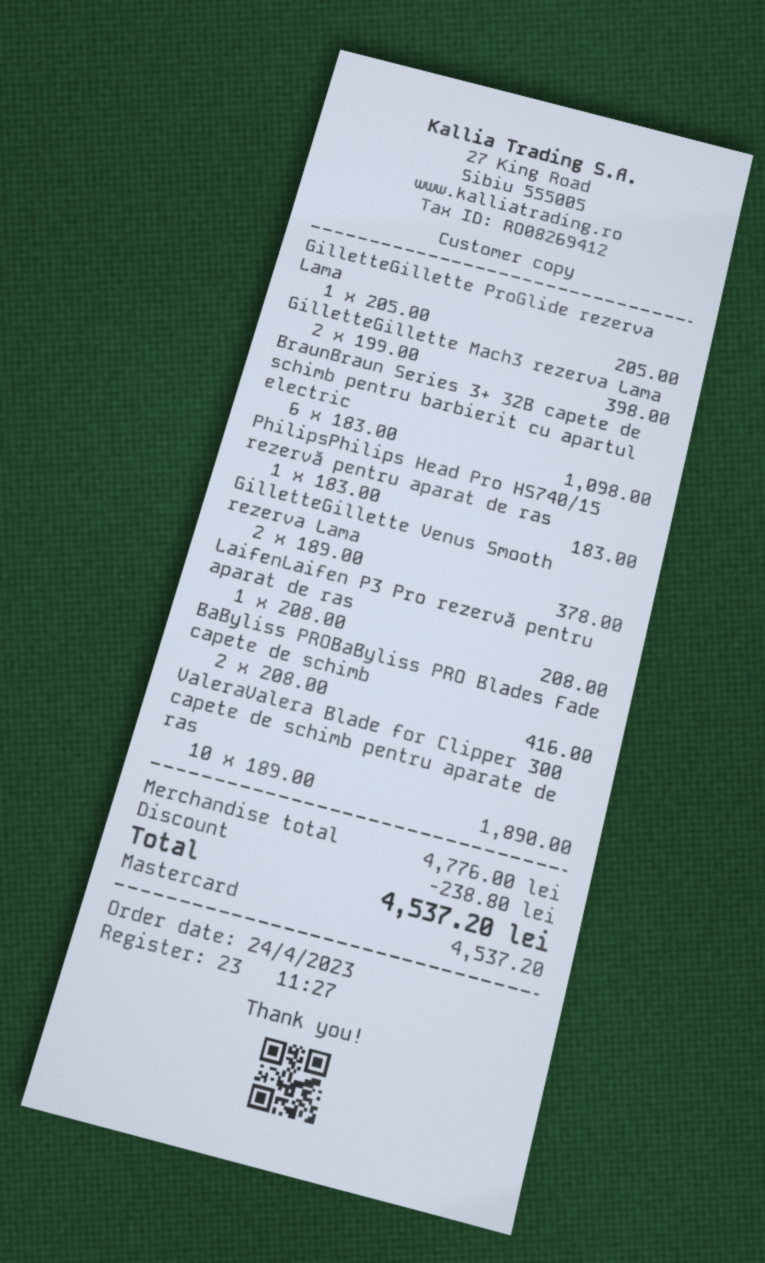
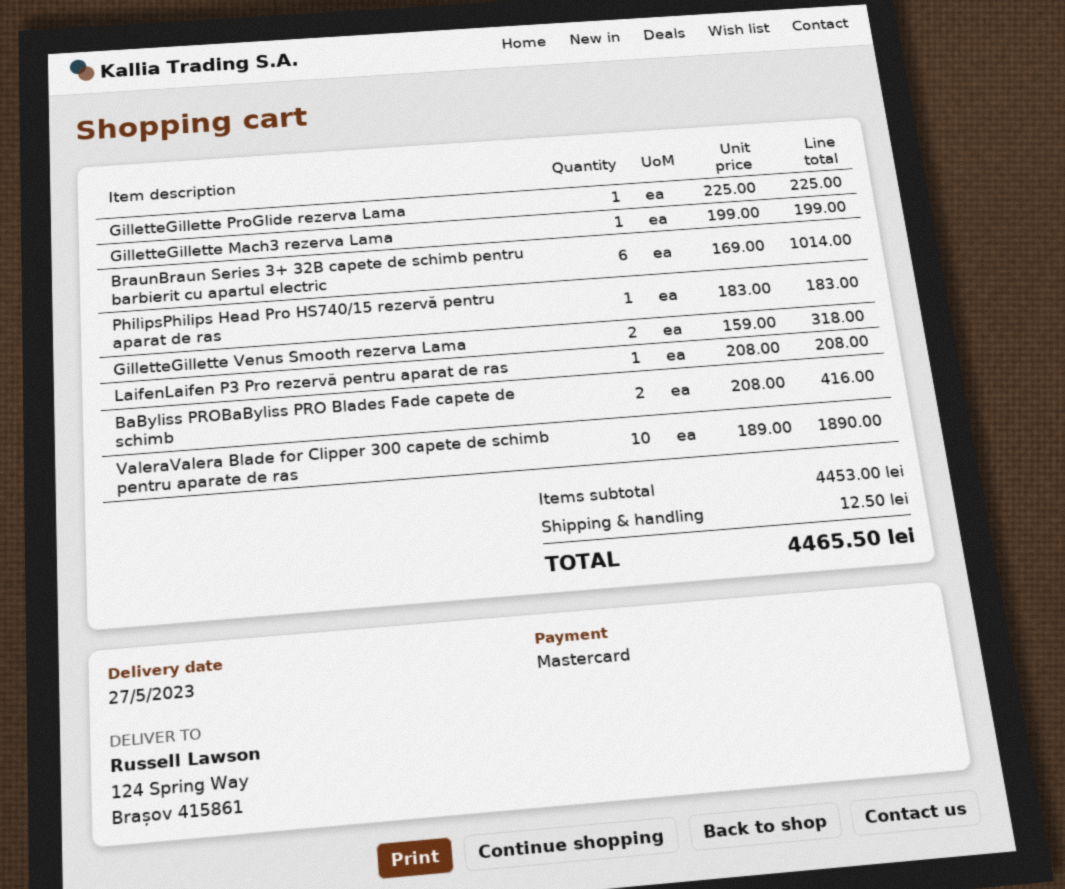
GilletteGillette ProGlide rezerva Lama: 1 x 205.00 = 205.00 -> 1 x 225.00 = 225.00
GilletteGillette Mach3 rezerva Lama: 2 x 199.00 = 398.00 -> 1 x 199.00 = 199.00
BraunBraun Series 3+ 32B capete de schimb pentru barbierit cu apartul electric: 6 x 183.00 = 1098.00 -> 6 x 169.00 = 1014.00
GilletteGillette Venus Smooth rezerva Lama: 2 x 189.00 = 378.00 -> 2 x 159.00 = 318.00
subtotal: 4776.00 -> 4453.00
discount: 238.80 -> none
shipping: none -> 12.50
total: 4537.20 -> 4465.50

